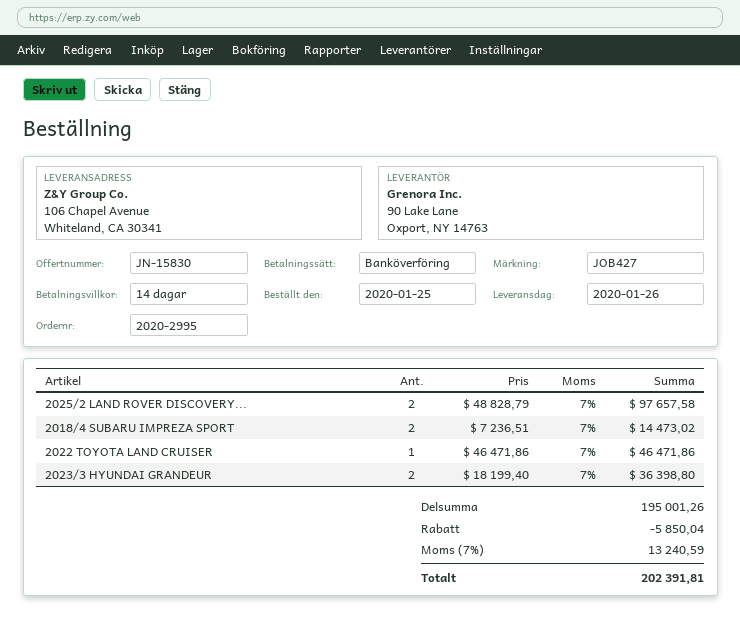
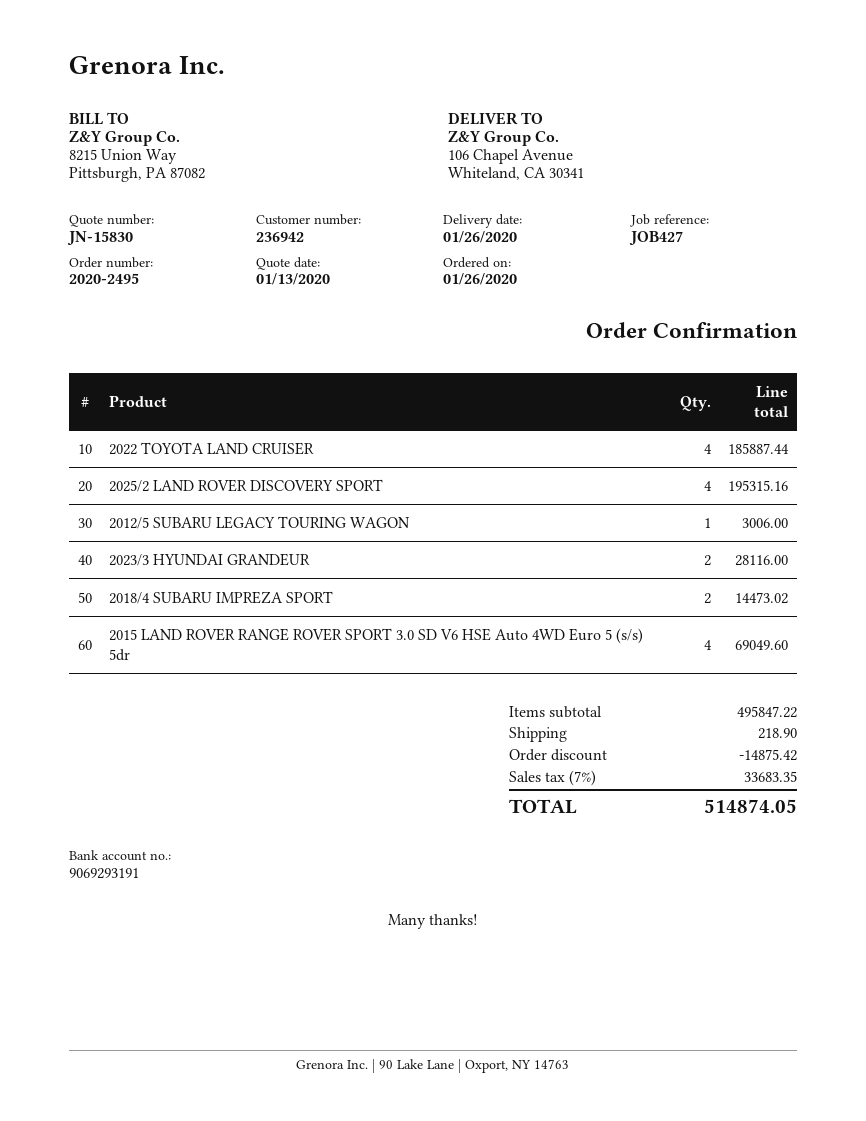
order number: 2020-2995 -> 2020-2495
order date: 2020-01-25 -> 2020-01-26
2025/2 LAND ROVER DISCOVERY...: 2 for 97657.58 -> 4 for 195315.16
2022 TOYOTA LAND CRUISER: 1 for 46471.86 -> 4 for 185887.44
2023/3 HYUNDAI GRANDEUR: 2 for 36398.80 -> 2 for 28116.00
2012/5 SUBARU LEGACY TOURING WAGON: none -> 1 for 3006.00
2015 LAND ROVER RANGE ROVER SPORT 3.0 SD V6 HSE Auto 4WD Euro 5 (s/s) 5dr: none -> 4 for 69049.60
subtotal: 195001.26 -> 495847.22
discount: 5850.04 -> 14875.42
shipping: none -> 218.90
tax: 7% = 13240.59 -> 7% = 33683.35
total: 202391.81 -> 514874.05

